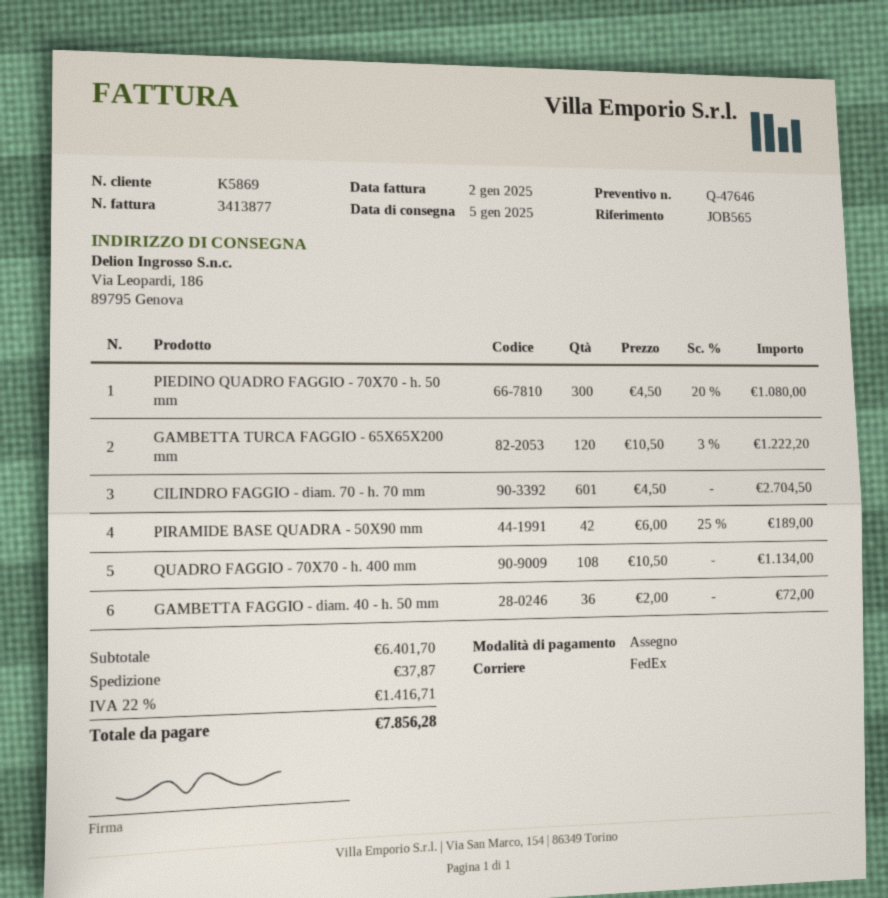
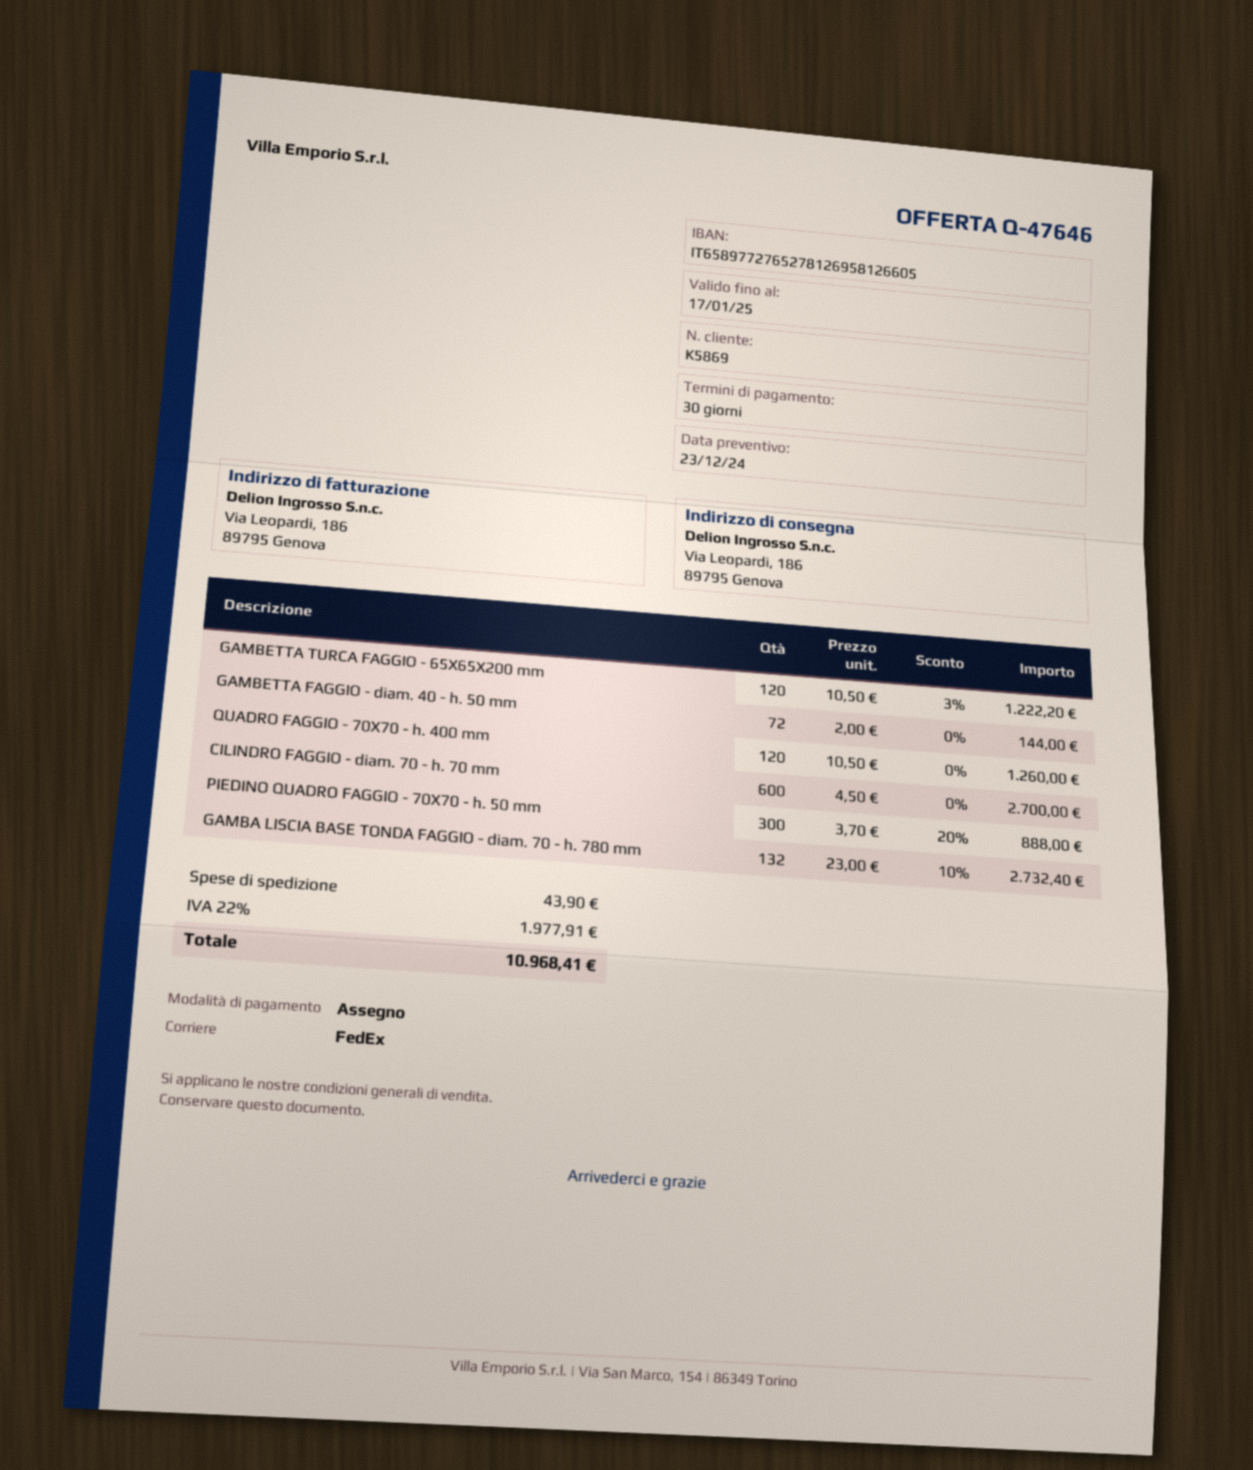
PIEDINO QUADRO FAGGIO - 70X70 - h. 50 mm: 300 x 4.50 - 20% = 1080.00 -> 300 x 3.70 - 20% = 888.00
CILINDRO FAGGIO - diam. 70 - h. 70 mm: 601 x 4.50 = 2704.50 -> 600 x 4.50 = 2700.00
PIRAMIDE BASE QUADRA - 50X90 mm: 42 x 6.00 - 25% = 189.00 -> none
QUADRO FAGGIO - 70X70 - h. 400 mm: 108 x 10.50 = 1134.00 -> 120 x 10.50 = 1260.00
GAMBETTA FAGGIO - diam. 40 - h. 50 mm: 36 x 2.00 = 72.00 -> 72 x 2.00 = 144.00
GAMBA LISCIA BASE TONDA FAGGIO - diam. 70 - h. 780 mm: none -> 132 x 23.00 - 10% = 2732.40
shipping: 37.87 -> 43.90
tax: 22% = 1416.71 -> 22% = 1977.91
total: 7856.28 -> 10968.41

